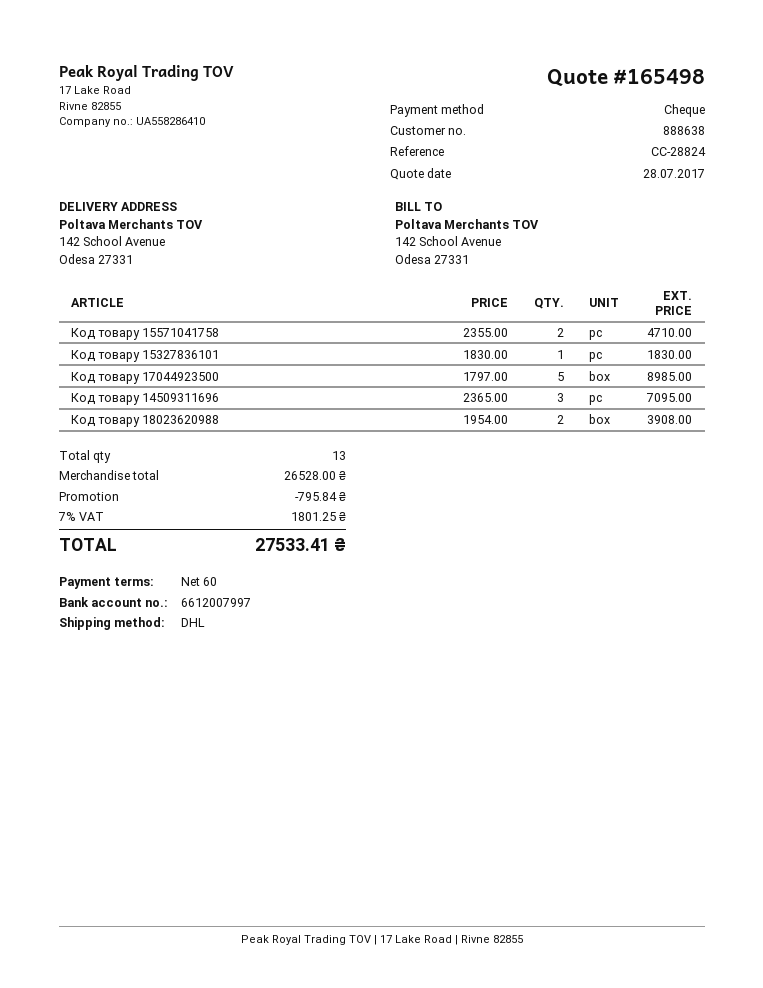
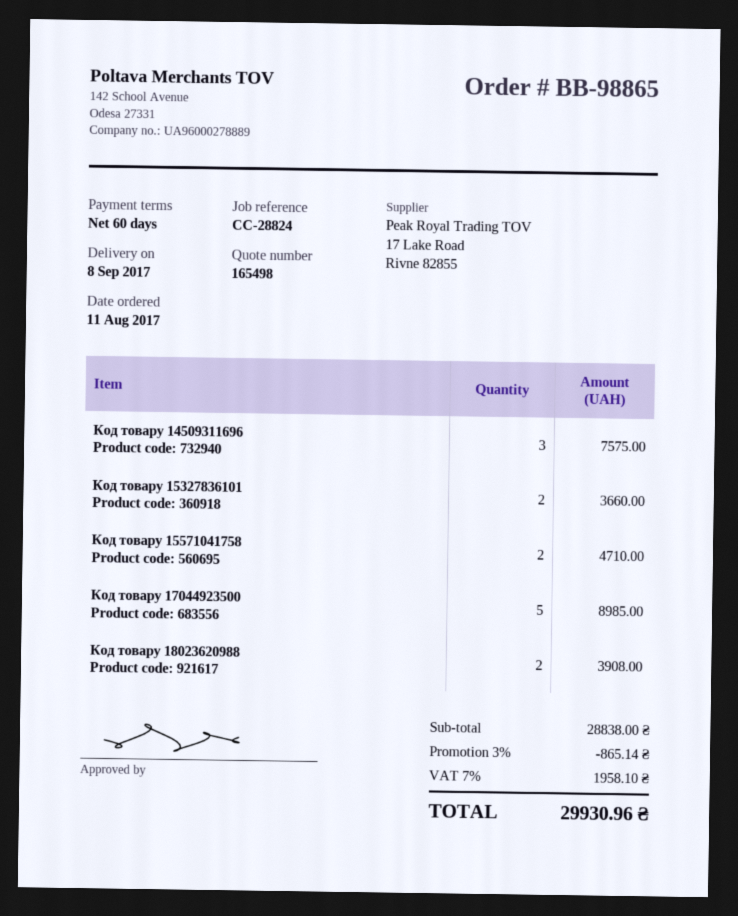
Код товару 15327836101: 1 for 1830.00 -> 2 for 3660.00
Код товару 14509311696: 3 for 7095.00 -> 3 for 7575.00
subtotal: 26528.00 -> 28838.00
discount: 795.84 -> 865.14
tax: 7% = 1801.25 -> 7% = 1958.10
total: 27533.41 -> 29930.96

